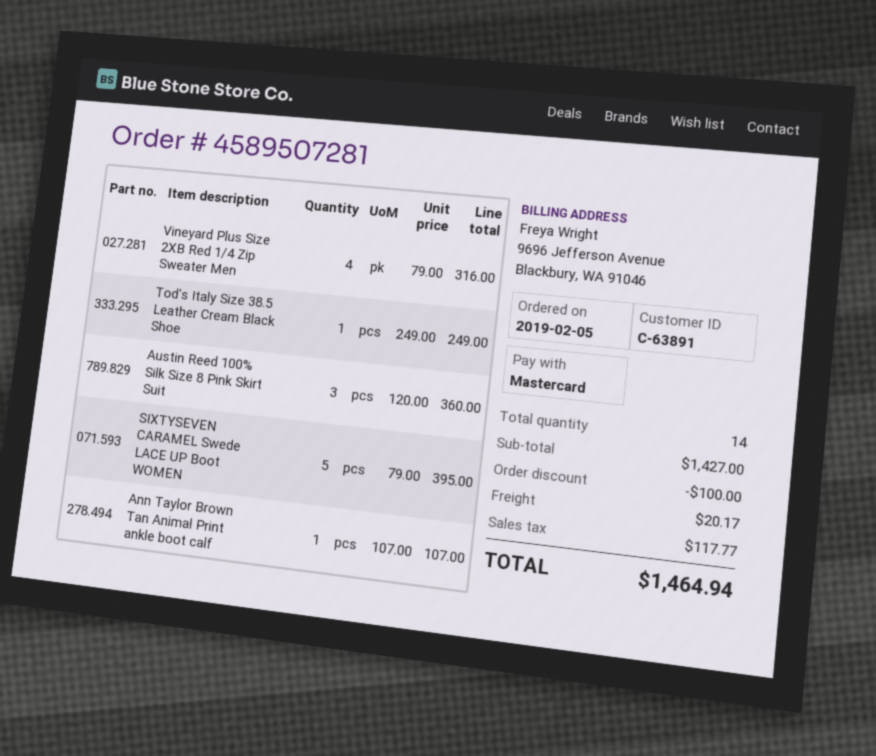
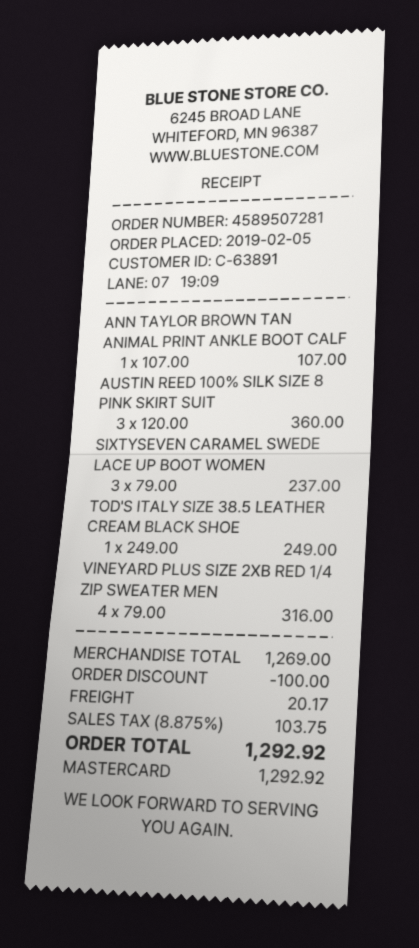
SIXTYSEVEN CARAMEL Swede LACE UP Boot WOMEN: 5 x 79.00 = 395.00 -> 3 x 79.00 = 237.00
subtotal: 1427.00 -> 1269.00
tax: 117.77 -> 103.75
total: 1464.94 -> 1292.92

